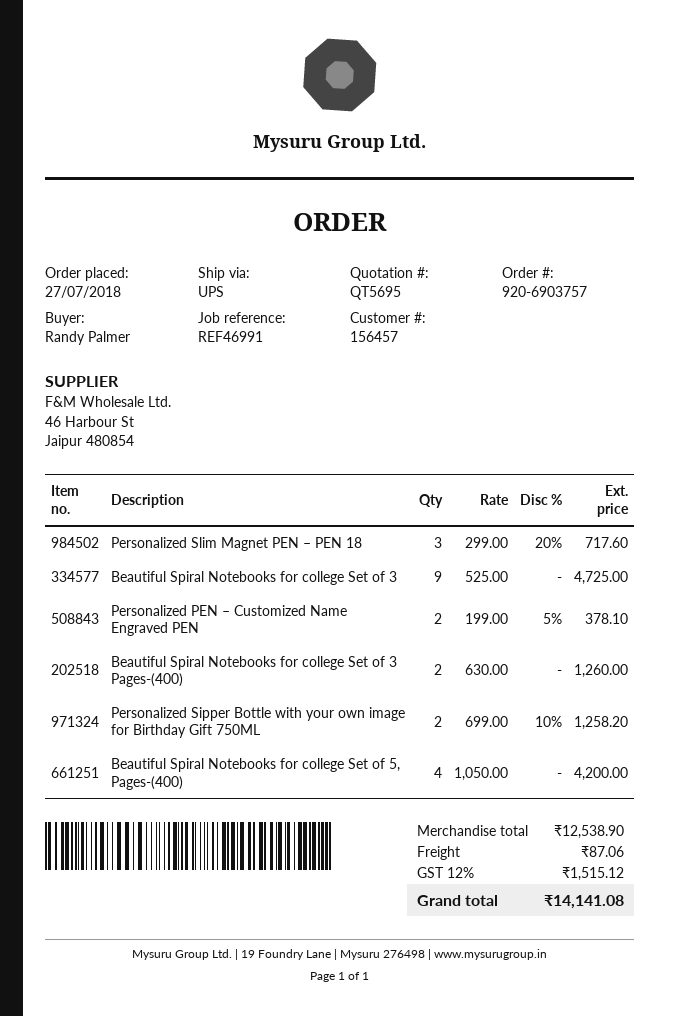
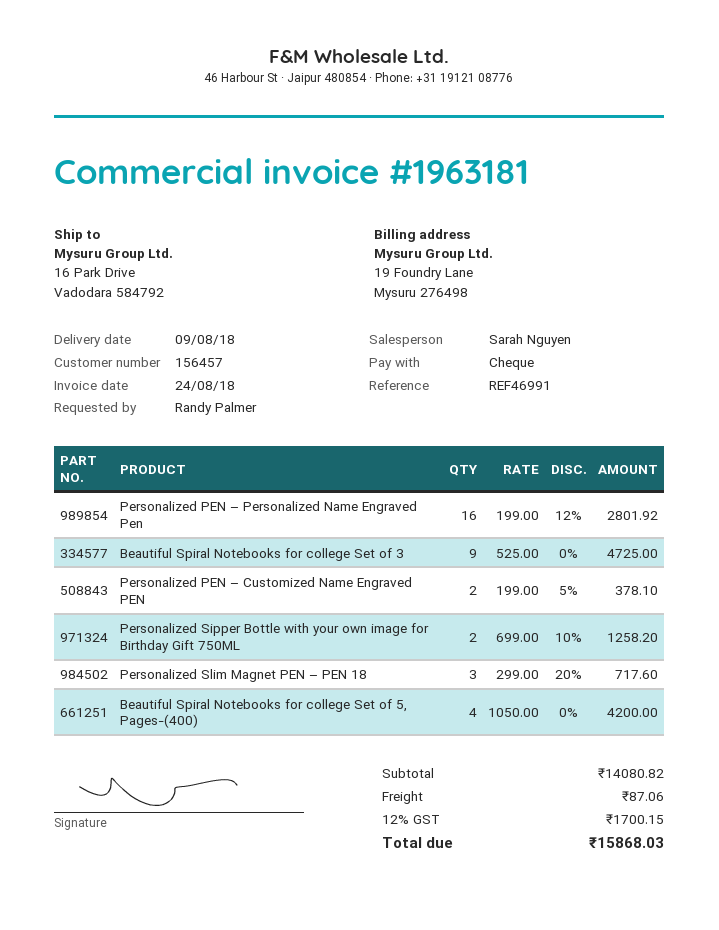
Beautiful Spiral Notebooks for college Set of 3 Pages-(400): 2 x 630.00 = 1260.00 -> none
Personalized PEN – Personalized Name Engraved Pen: none -> 16 x 199.00 - 12% = 2801.92
subtotal: 12538.90 -> 14080.82
tax: 12% = 1515.12 -> 12% = 1700.15
total: 14141.08 -> 15868.03

